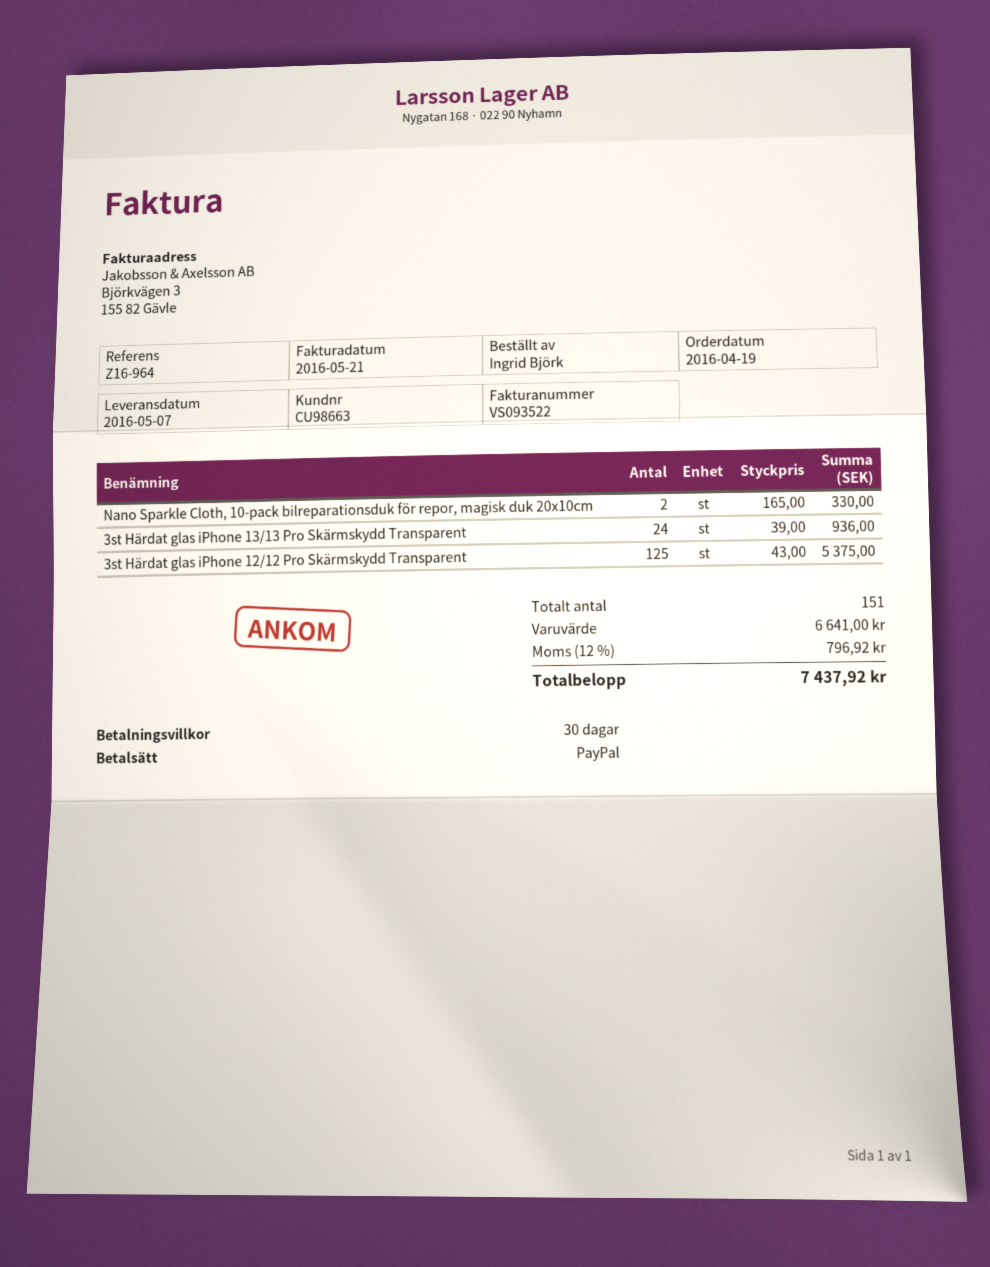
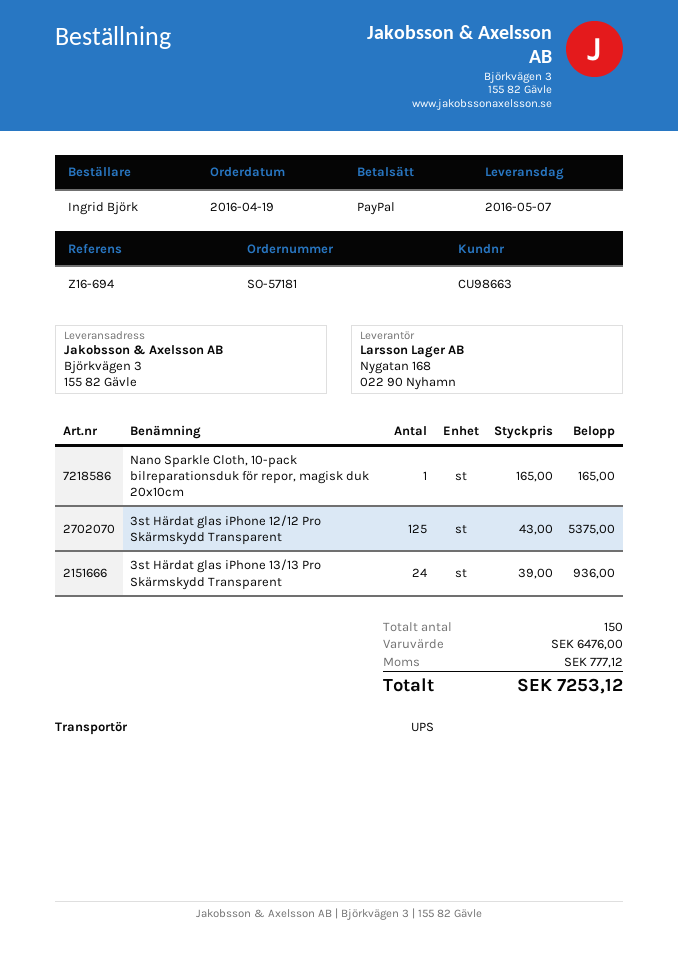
reference: Z16-964 -> Z16-694
Nano Sparkle Cloth, 10-pack bilreparationsduk för repor, magisk duk 20x10cm: 2 x 165.00 = 330.00 -> 1 x 165.00 = 165.00
total quantity: 151 -> 150
subtotal: 6641.00 -> 6476.00
tax: 796.92 -> 777.12
total: 7437.92 -> 7253.12

